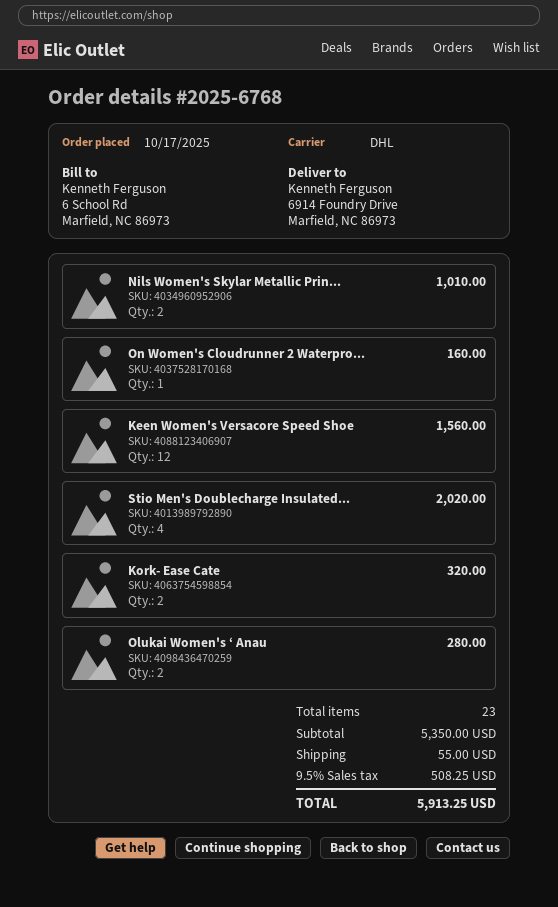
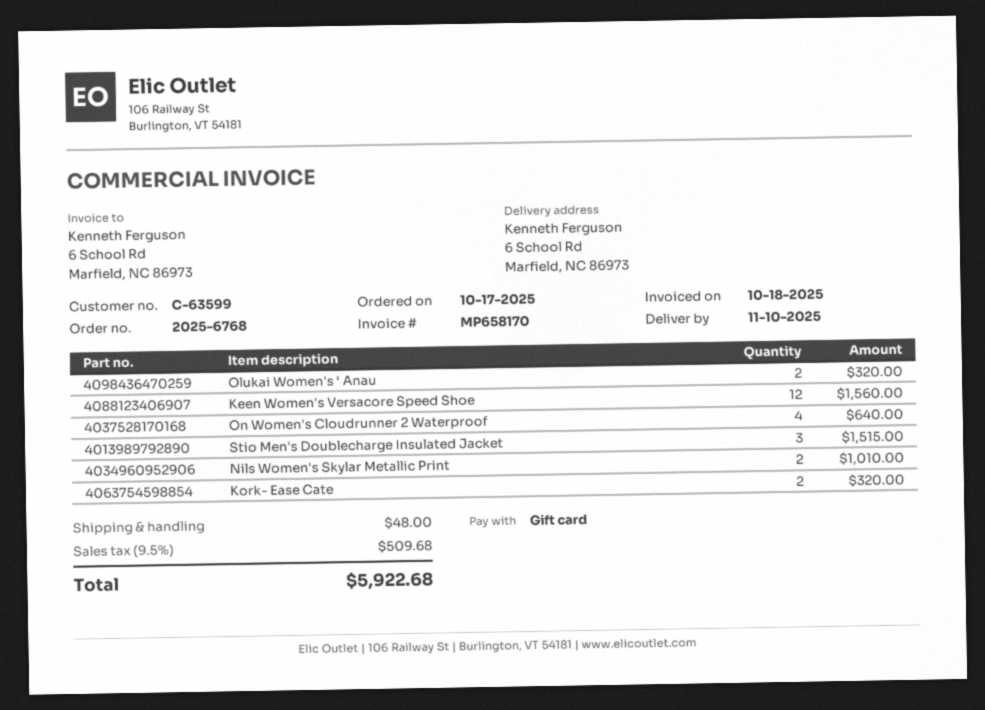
ship to: 6914 Foundry Drive, Marfield, NC 86973 -> 6 School Rd, Marfield, NC 86973
On Women's Cloudrunner 2 Waterpro...: 1 for 160.00 -> 4 for 640.00
Stio Men's Doublecharge Insulated...: 4 for 2020.00 -> 3 for 1515.00
Olukai Women's ‘ Anau: 2 for 280.00 -> 2 for 320.00
shipping: 55.00 -> 48.00
tax: 9.5% = 508.25 -> 9.5% = 509.68
total: 5913.25 -> 5922.68

